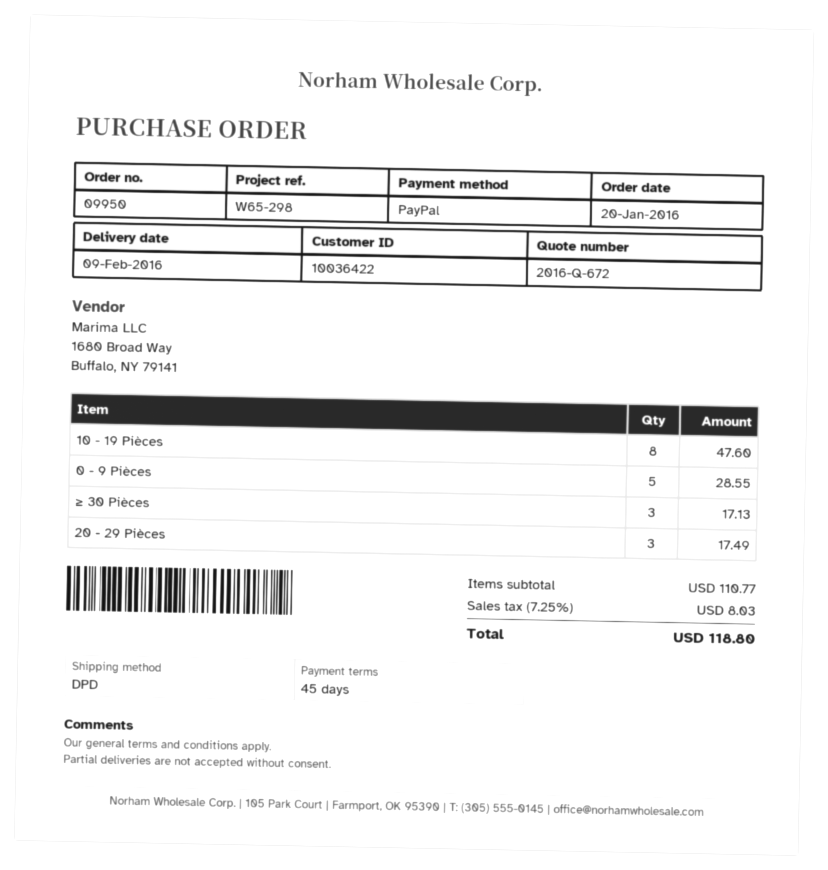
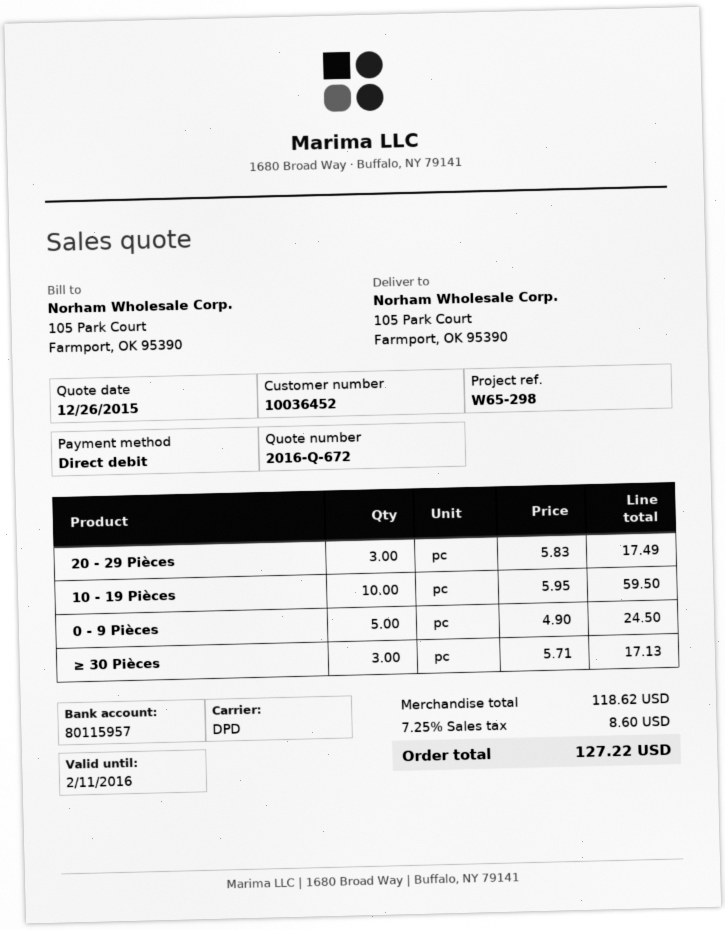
customer number: 10036422 -> 10036452
payment method: PayPal -> direct debit
10 - 19 Pièces: 8 for 47.60 -> 10 for 59.50
0 - 9 Pièces: 5 for 28.55 -> 5 for 24.50
subtotal: 110.77 -> 118.62
tax: 7.25% = 8.03 -> 7.25% = 8.60
total: 118.80 -> 127.22

